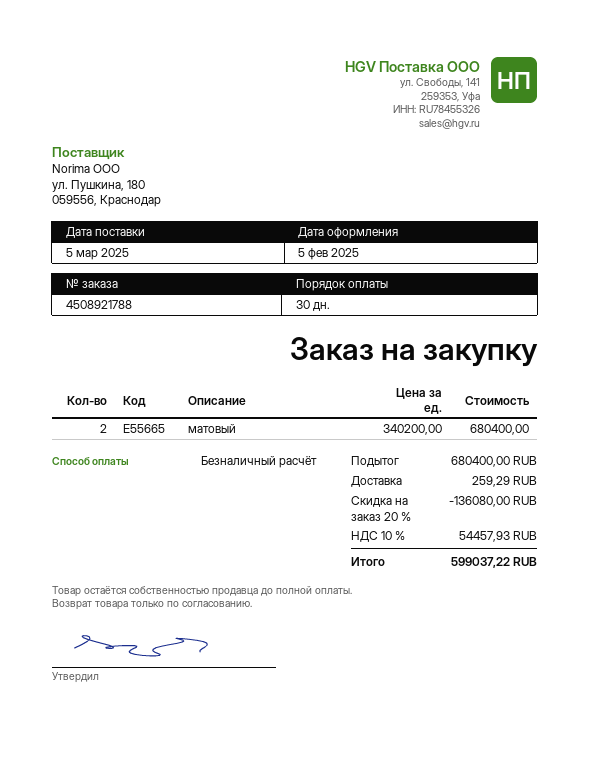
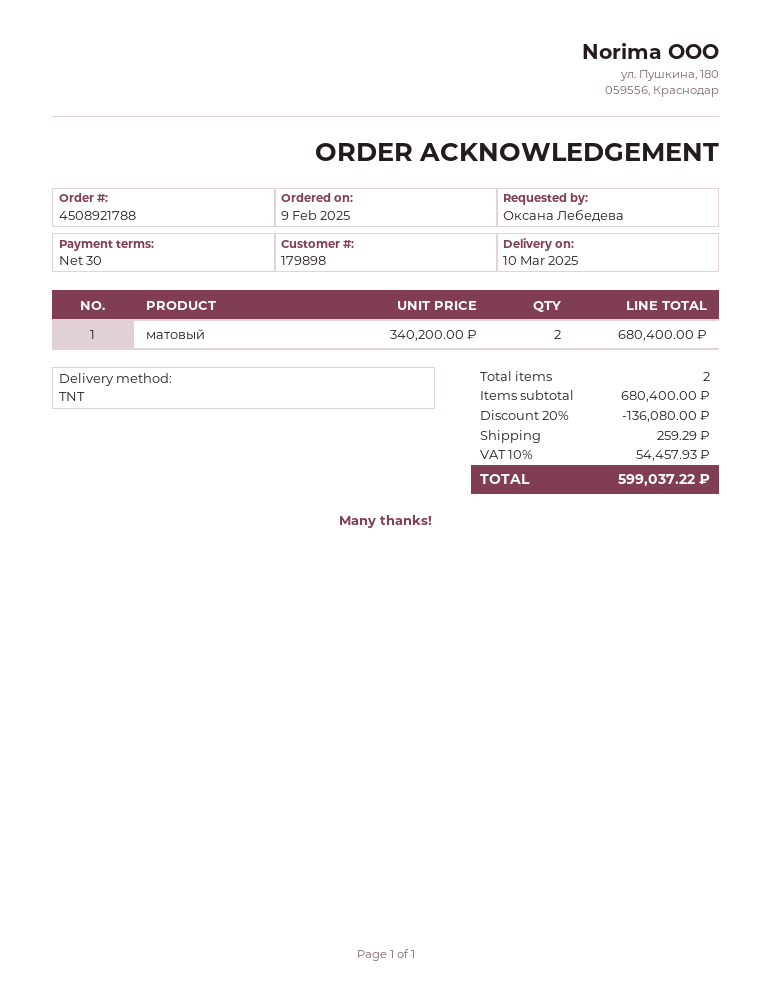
order date: 2025-02-05 -> 2025-02-09
delivery date: 2025-03-05 -> 2025-03-10

